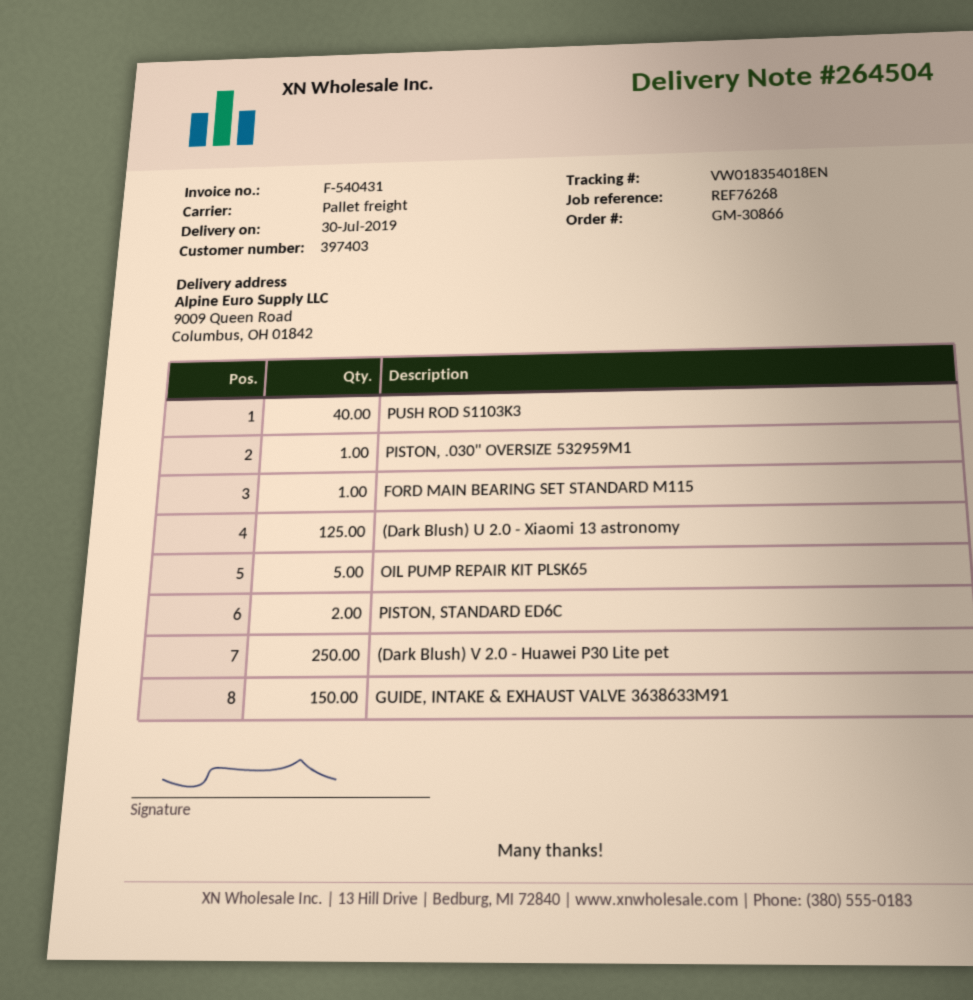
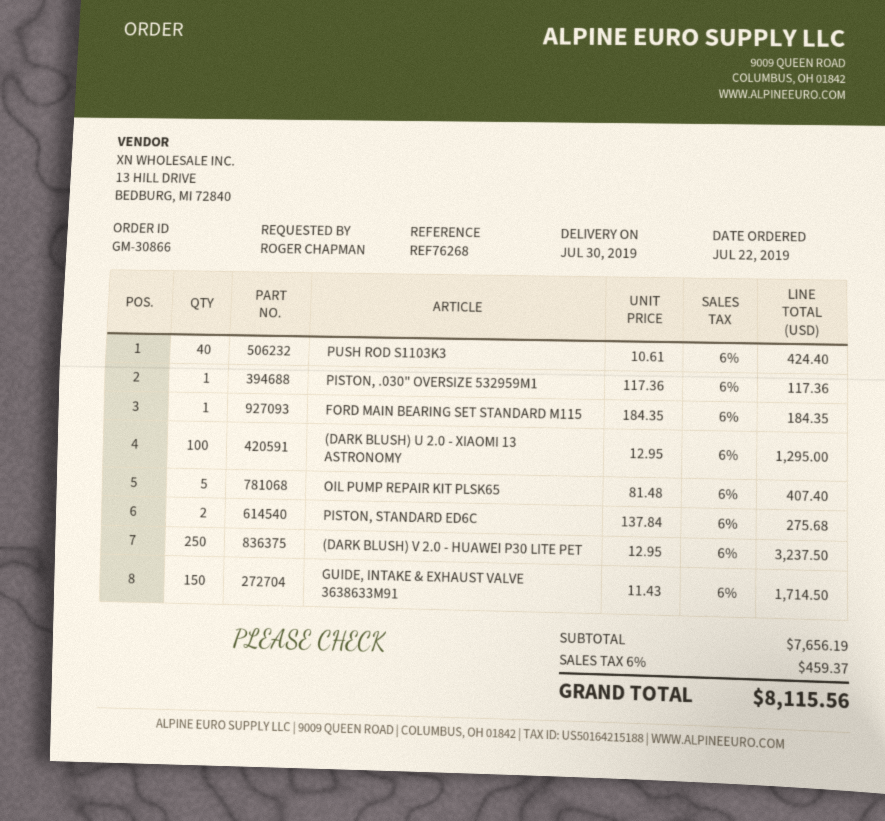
(Dark Blush) U 2.0 - Xiaomi 13 astronomy: 125 -> 100

